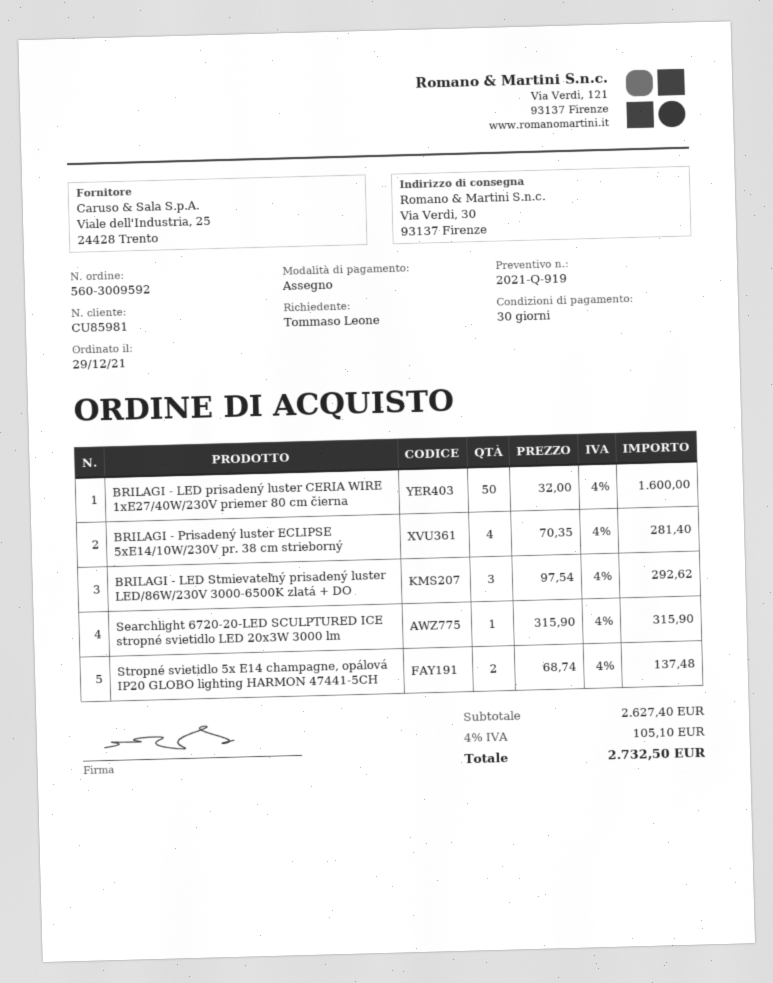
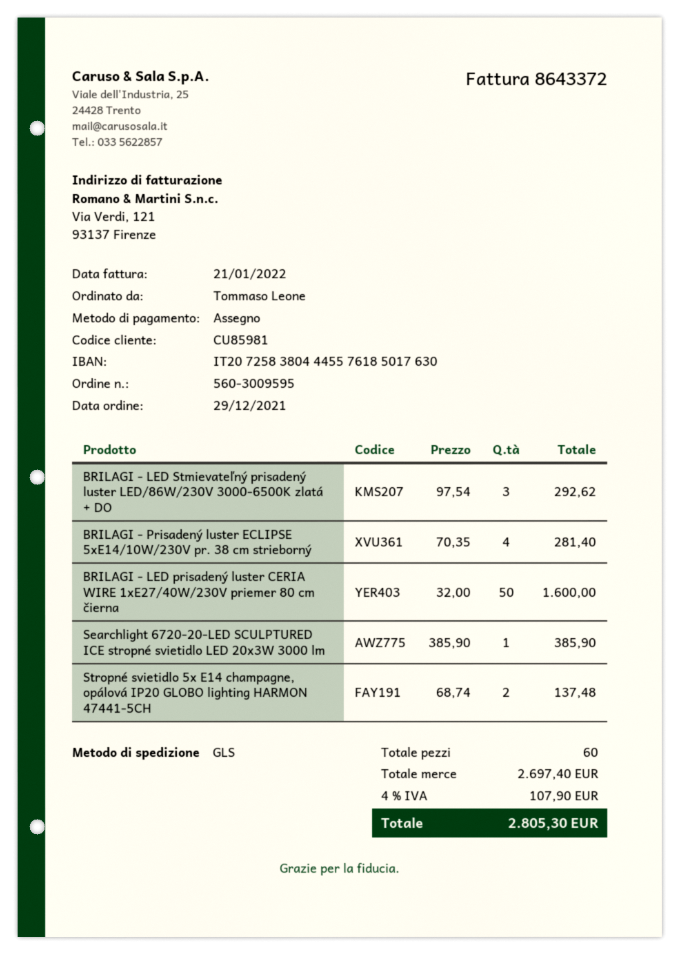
order number: 560-3009592 -> 560-3009595
Searchlight 6720-20-LED SCULPTURED ICE stropné svietidlo LED 20x3W 3000 lm: 1 x 315.90 = 315.90 -> 1 x 385.90 = 385.90
subtotal: 2627.40 -> 2697.40
tax: 4% = 105.10 -> 4% = 107.90
total: 2732.50 -> 2805.30

